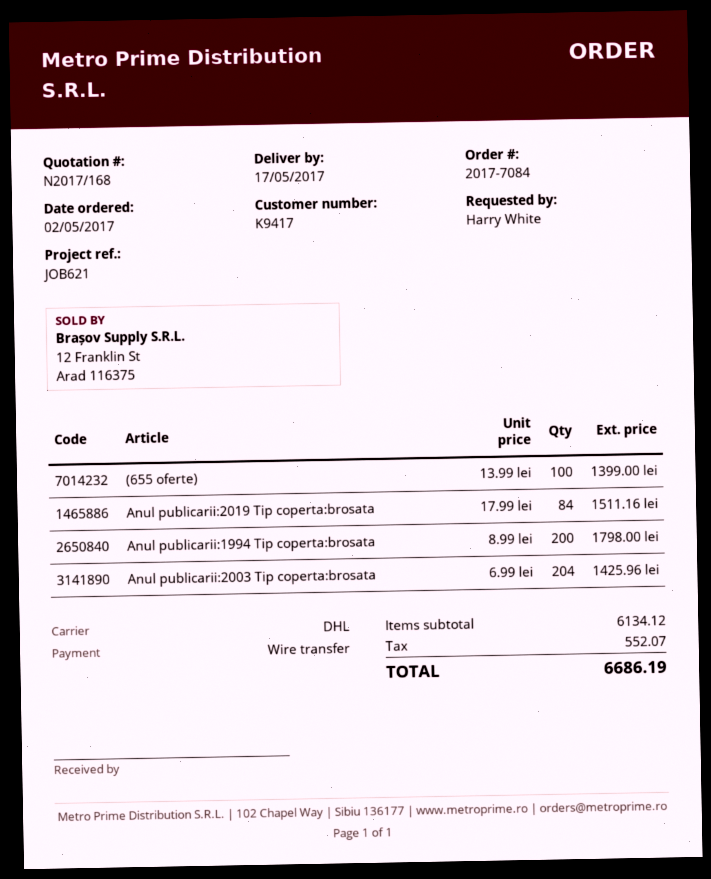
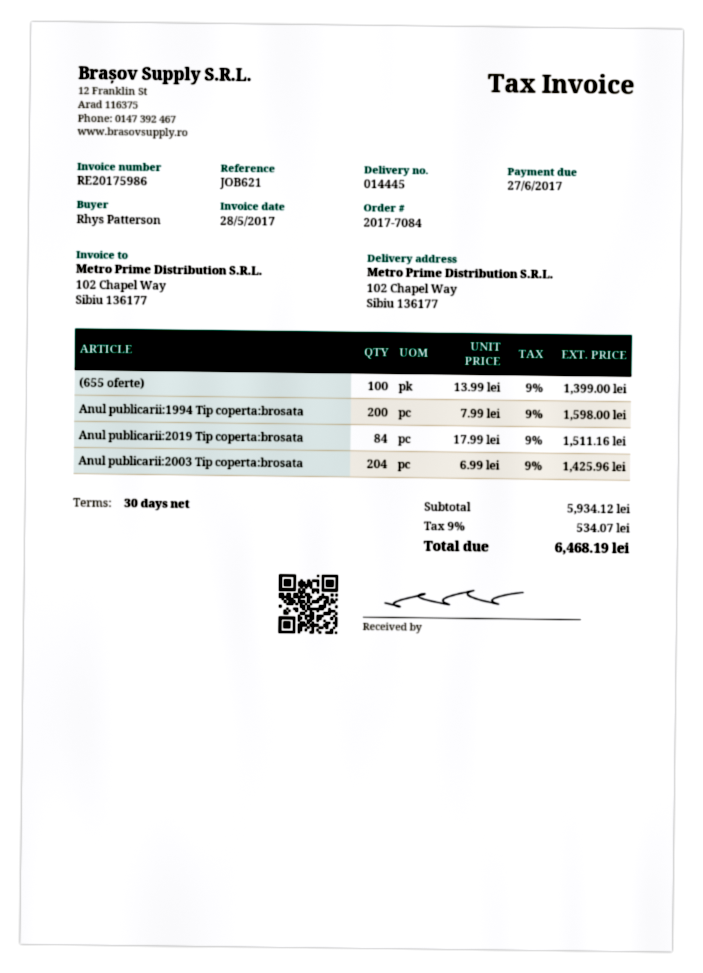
ordered by: Harry White -> Rhys Patterson
Anul publicarii:1994 Tip coperta:brosata: 200 x 8.99 = 1798.00 -> 200 x 7.99 = 1598.00
subtotal: 6134.12 -> 5934.12
tax: 552.07 -> 534.07
total: 6686.19 -> 6468.19

